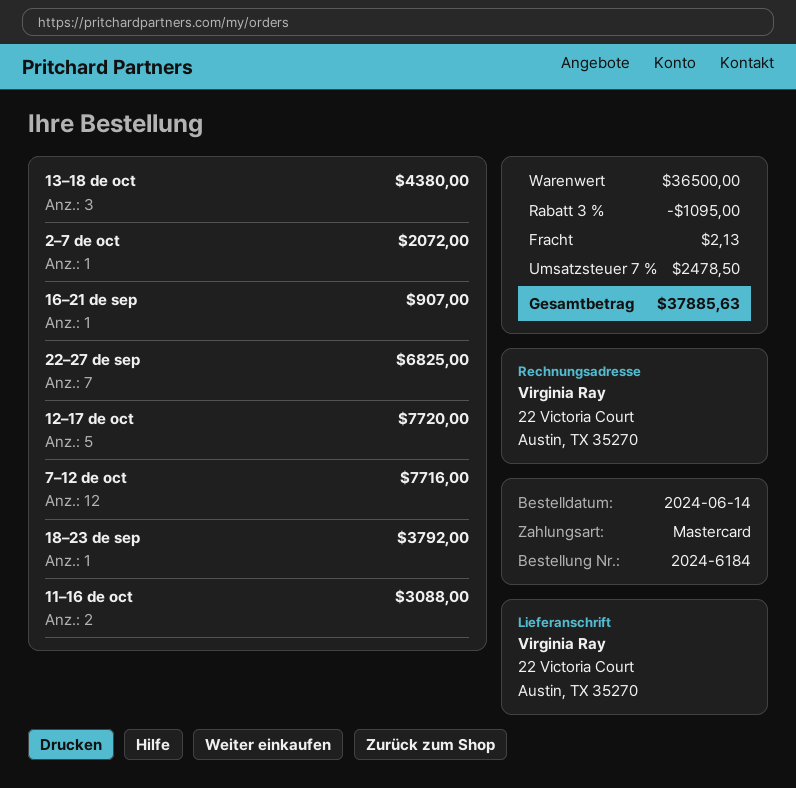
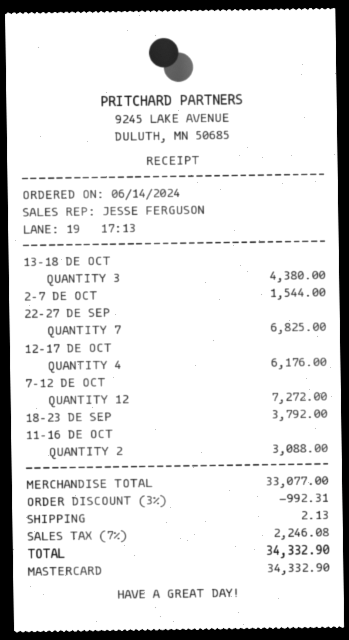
2–7 de oct: 1 for 2072.00 -> 1 for 1544.00
16–21 de sep: 1 for 907.00 -> none
12–17 de oct: 5 for 7720.00 -> 4 for 6176.00
7–12 de oct: 12 for 7716.00 -> 12 for 7272.00
subtotal: 36500.00 -> 33077.00
discount: 3% = 1095.00 -> 3% = 992.31
tax: 7% = 2478.50 -> 7% = 2246.08
total: 37885.63 -> 34332.90

